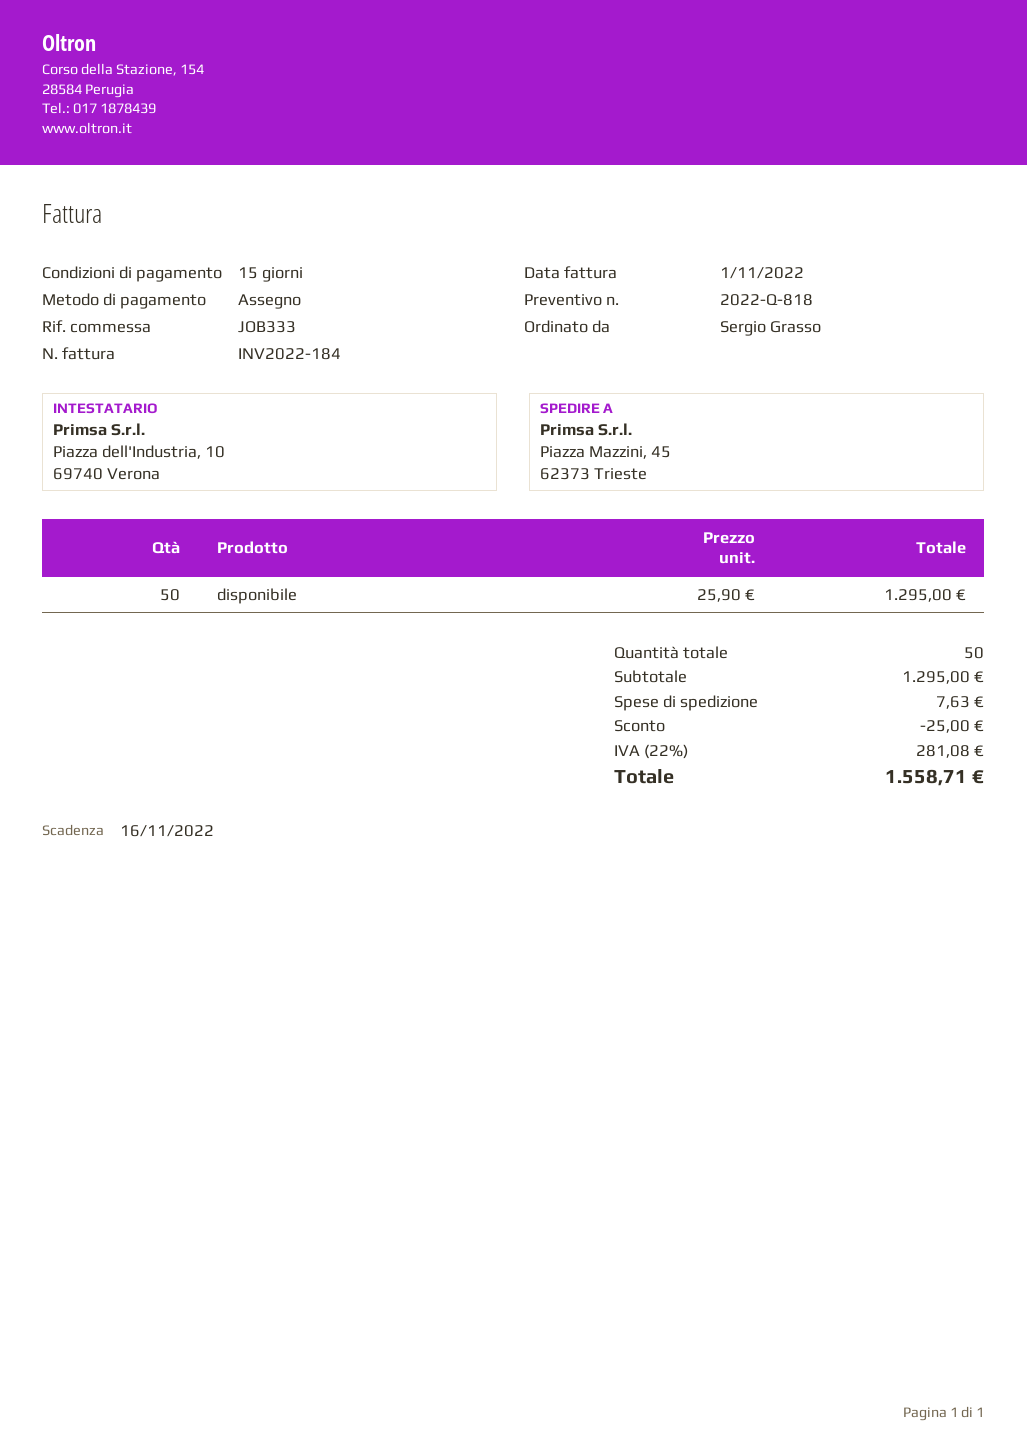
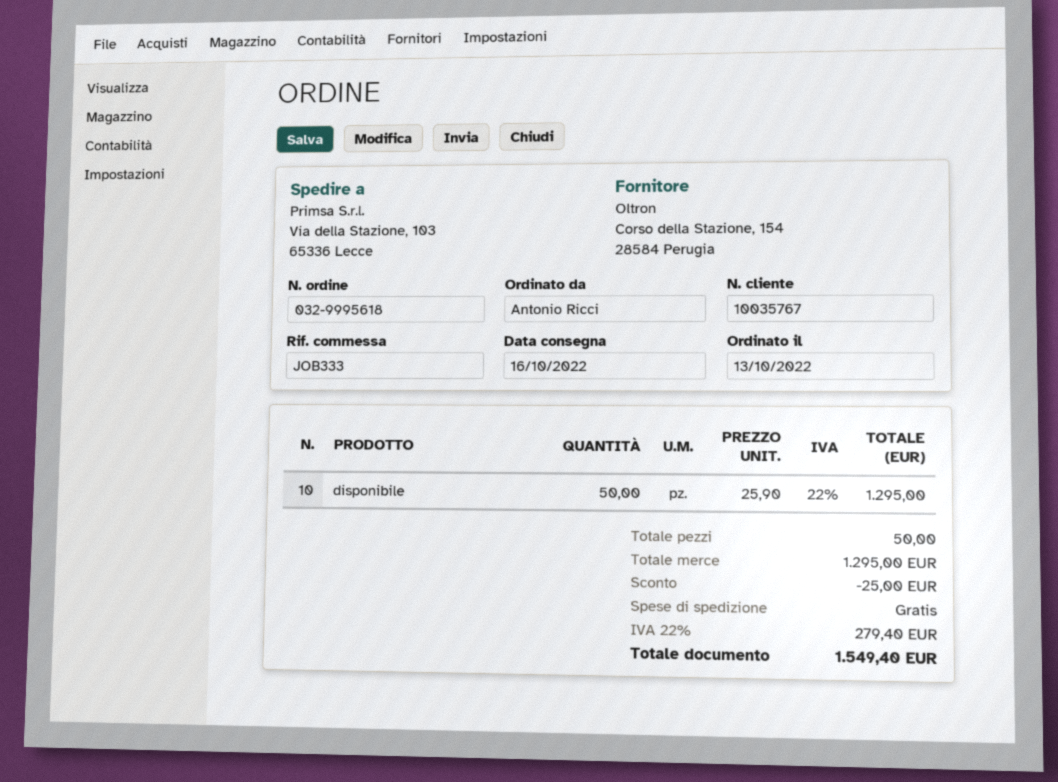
ordered by: Sergio Grasso -> Antonio Ricci
ship to: Piazza Mazzini, 45, 62373 Trieste -> Via della Stazione, 103, 65336 Lecce
shipping: 7.63 -> 0.00
tax: 22% = 281.08 -> 22% = 279.40
total: 1558.71 -> 1549.40

